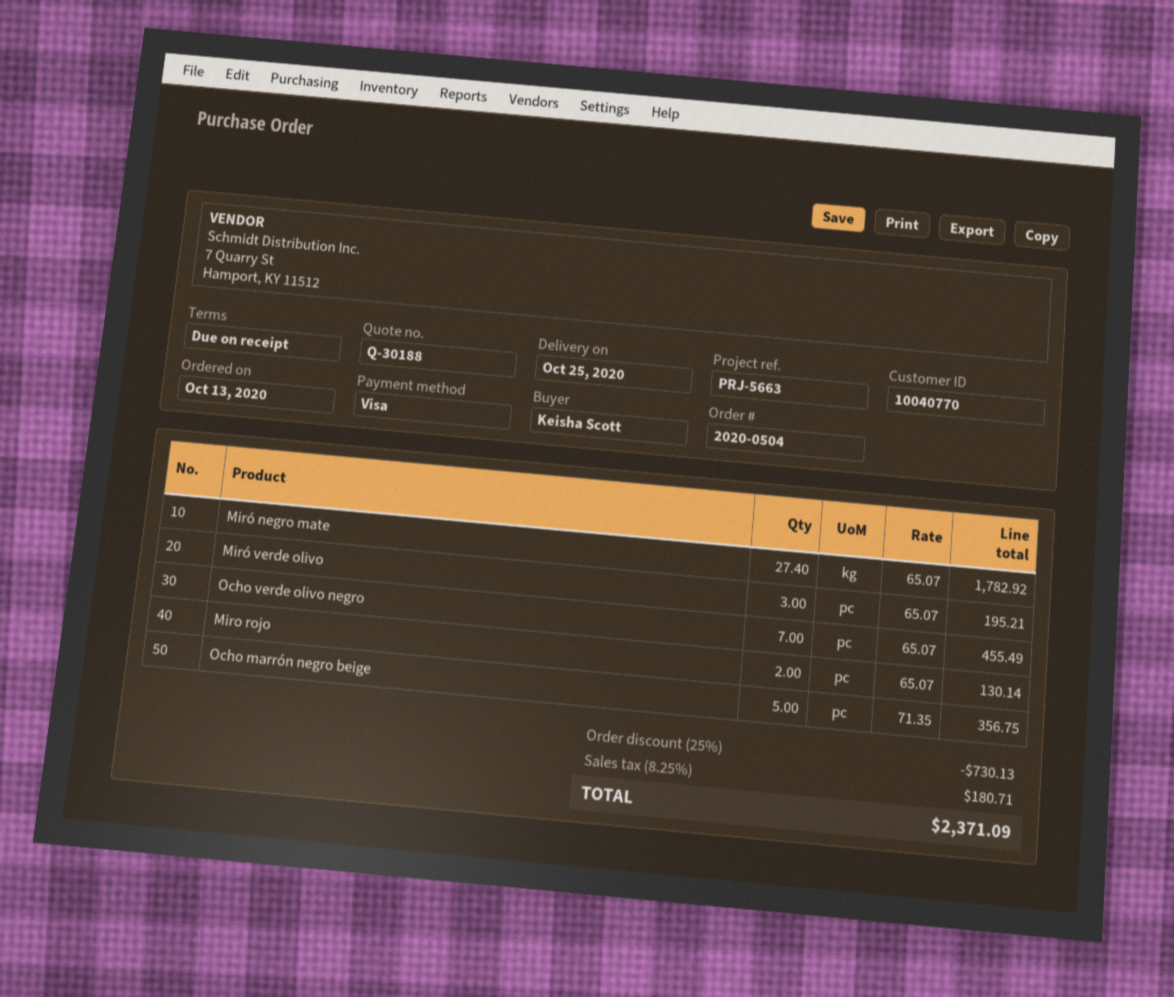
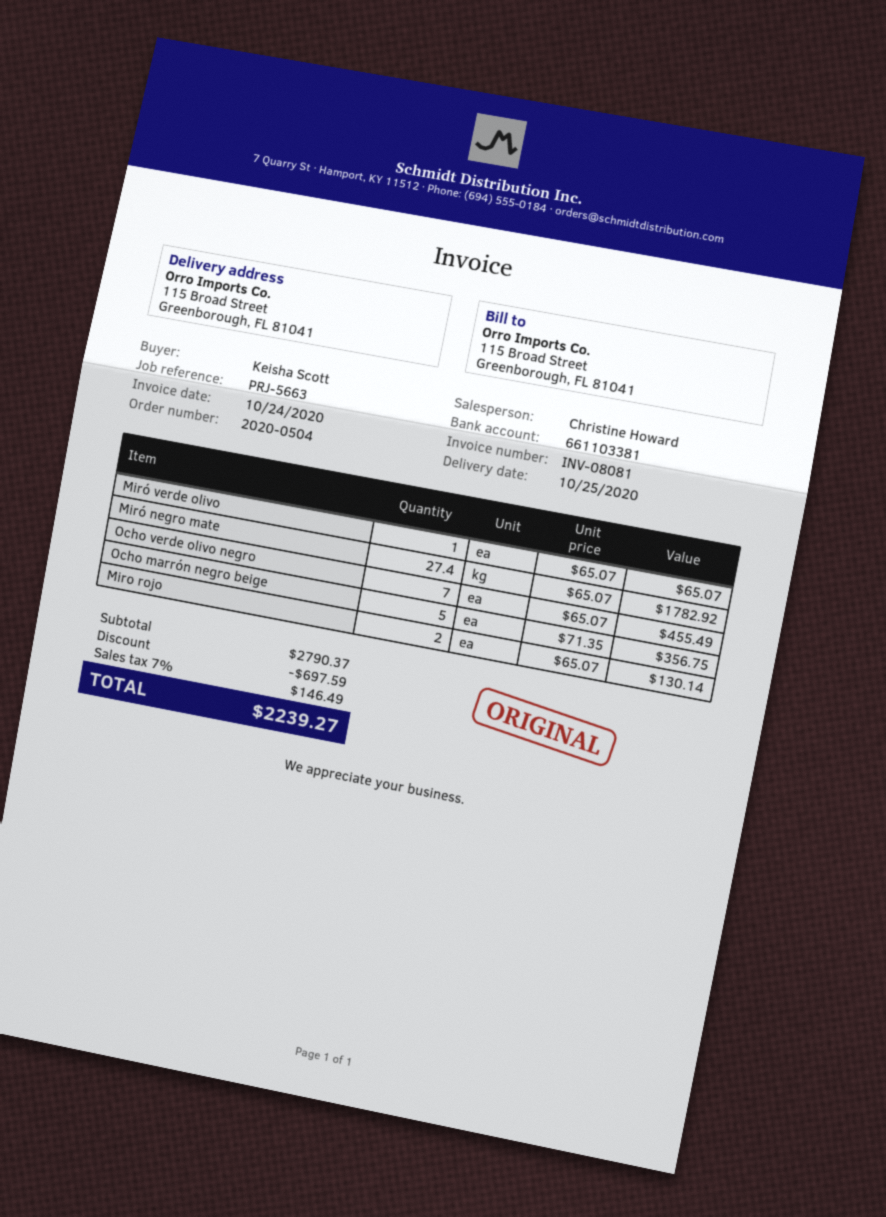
Miró verde olivo: 3 x 65.07 = 195.21 -> 1 x 65.07 = 65.07
discount: 730.13 -> 697.59
tax: 8.25% = 180.71 -> 7% = 146.49
total: 2371.09 -> 2239.27

